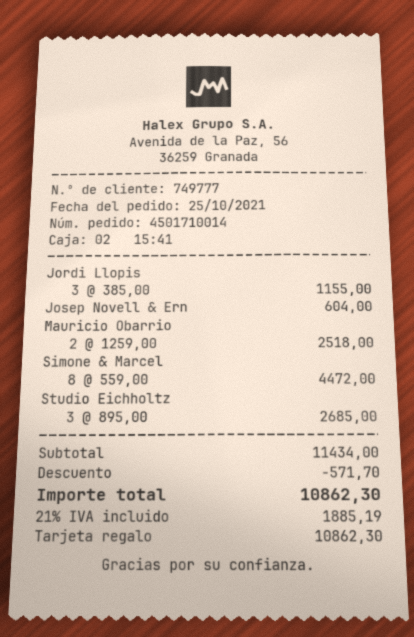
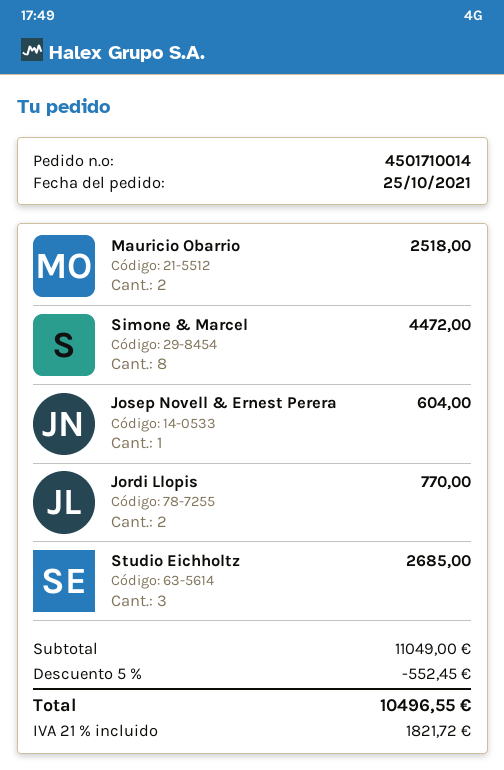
Jordi Llopis: 3 for 1155.00 -> 2 for 770.00
subtotal: 11434.00 -> 11049.00
discount: 571.70 -> 552.45
tax: 21% = 1885.19 -> 21% = 1821.72
total: 10862.30 -> 10496.55

